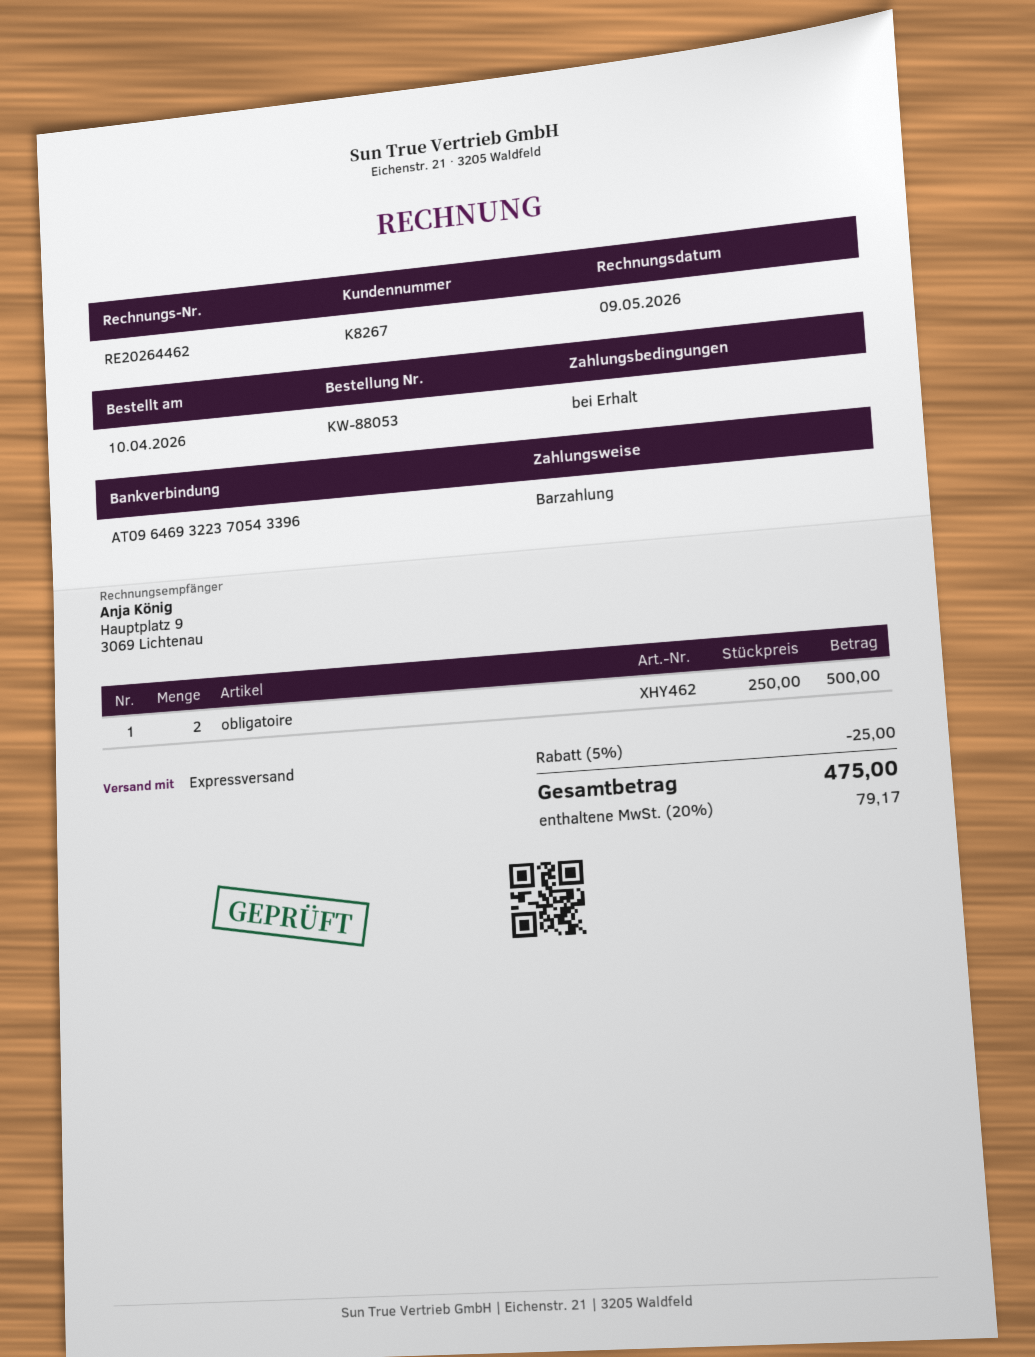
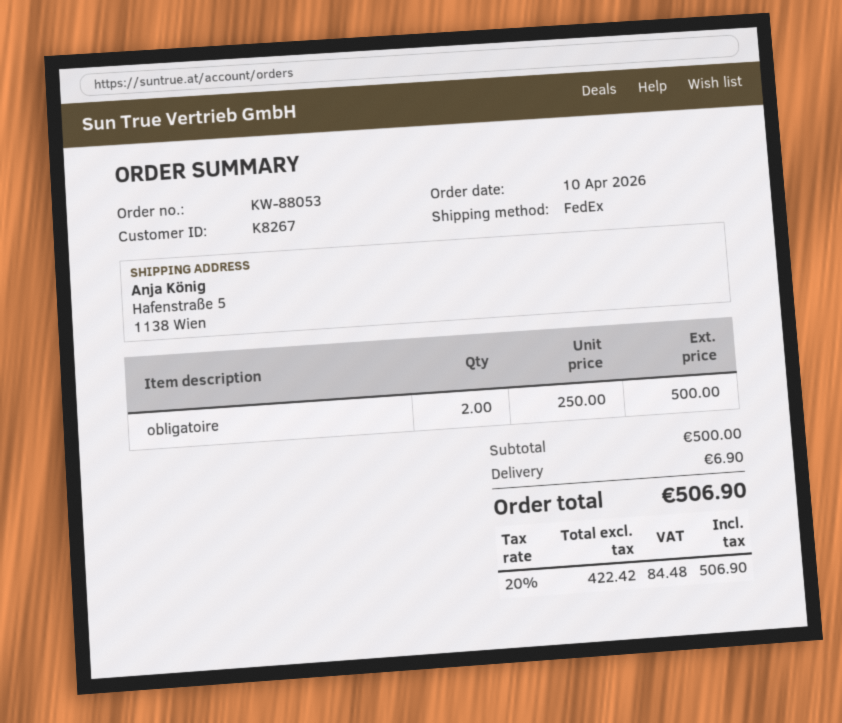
shipping method: express -> FedEx
discount: 5% = 25.00 -> none
shipping: none -> 6.90
tax: 20% = 79.17 -> 20% = 84.48
total: 475.00 -> 506.90

